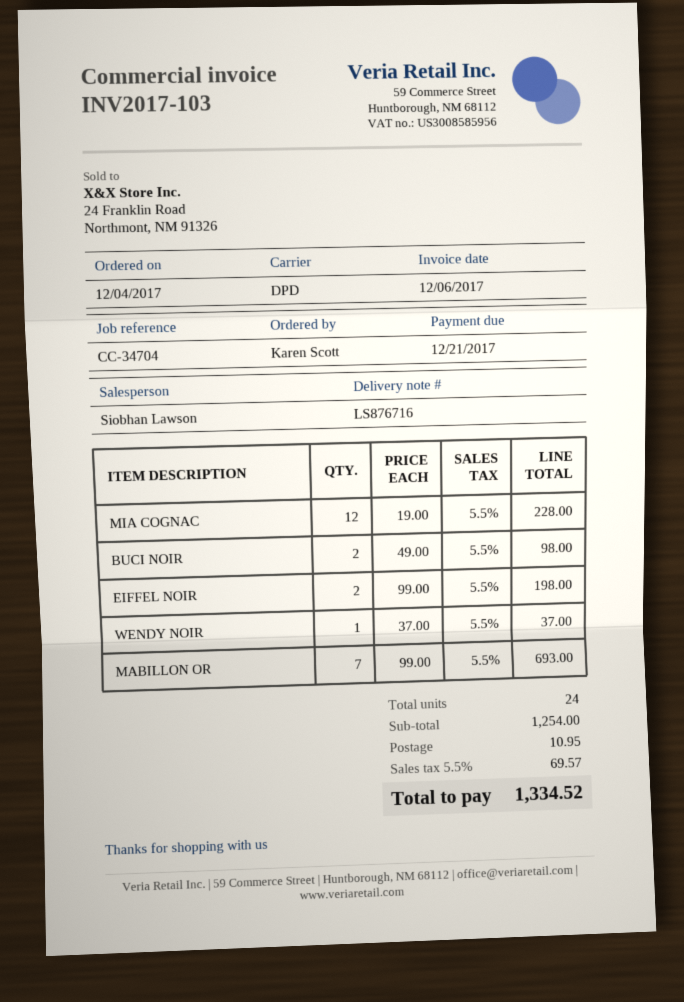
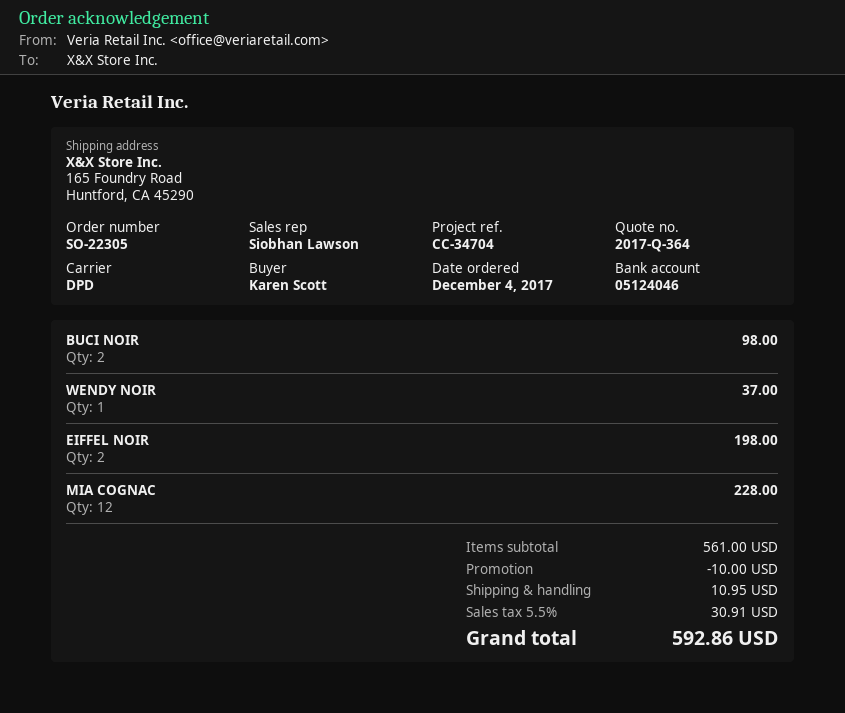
MABILLON OR: 7 for 693.00 -> none
subtotal: 1254.00 -> 561.00
discount: none -> 10.00
tax: 5.5% = 69.57 -> 5.5% = 30.91
total: 1334.52 -> 592.86

